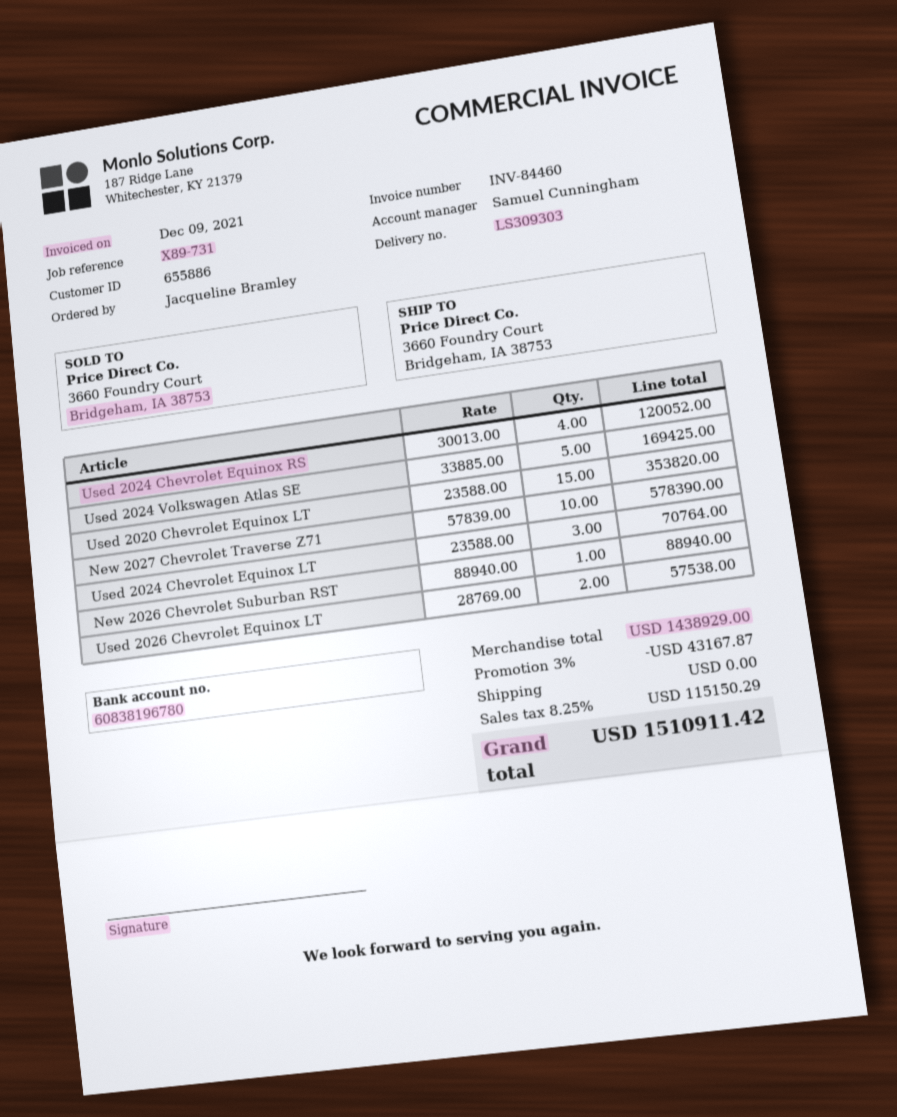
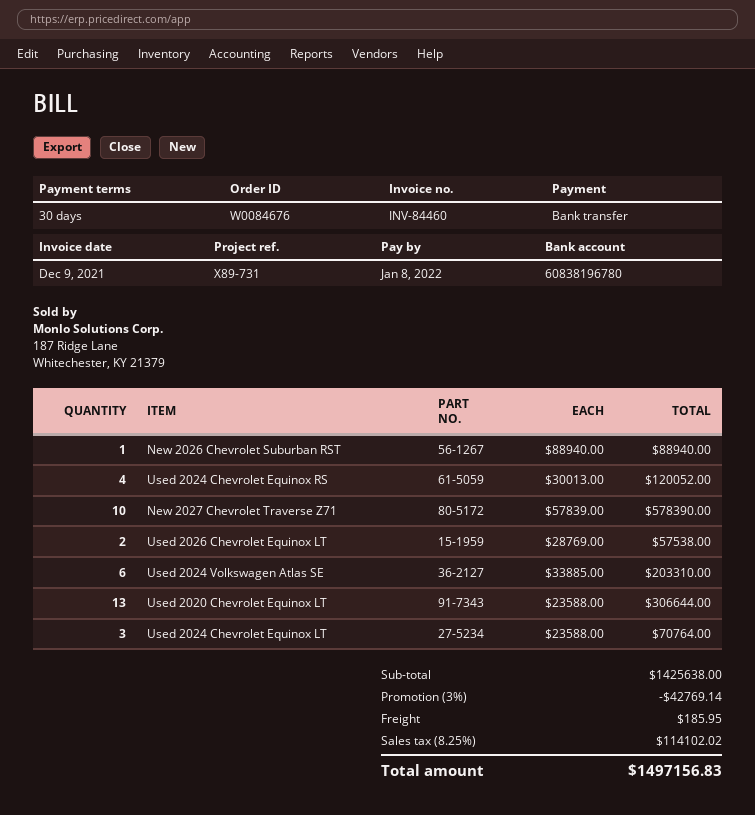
Used 2024 Volkswagen Atlas SE: 5 x 33885.00 = 169425.00 -> 6 x 33885.00 = 203310.00
Used 2020 Chevrolet Equinox LT: 15 x 23588.00 = 353820.00 -> 13 x 23588.00 = 306644.00
subtotal: 1438929.00 -> 1425638.00
discount: 3% = 43167.87 -> 3% = 42769.14
shipping: 0.00 -> 185.95
tax: 8.25% = 115150.29 -> 8.25% = 114102.02
total: 1510911.42 -> 1497156.83

